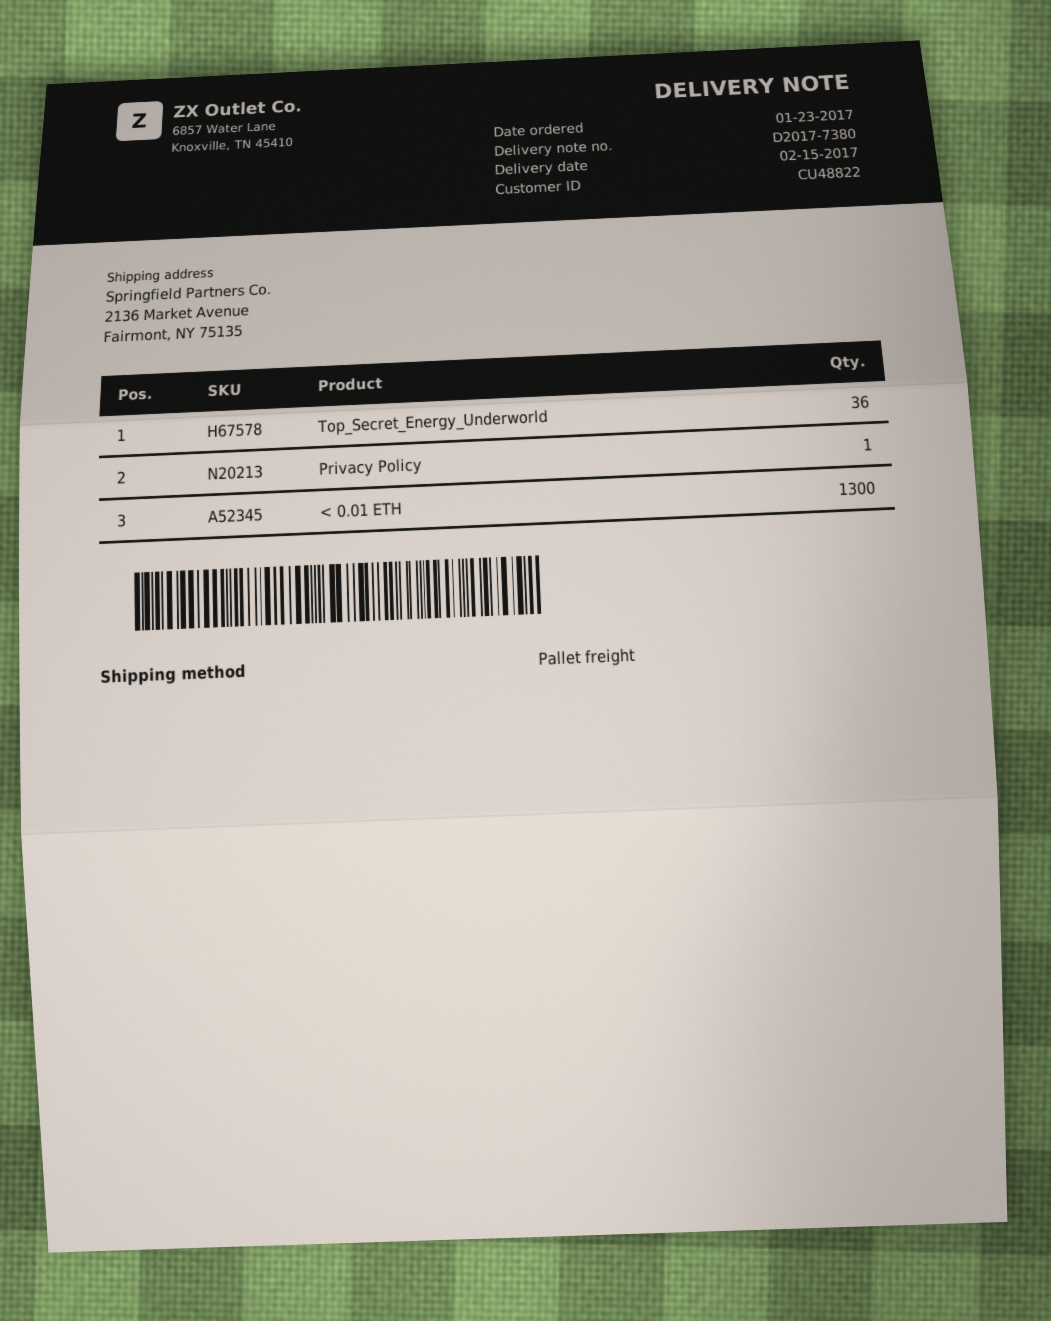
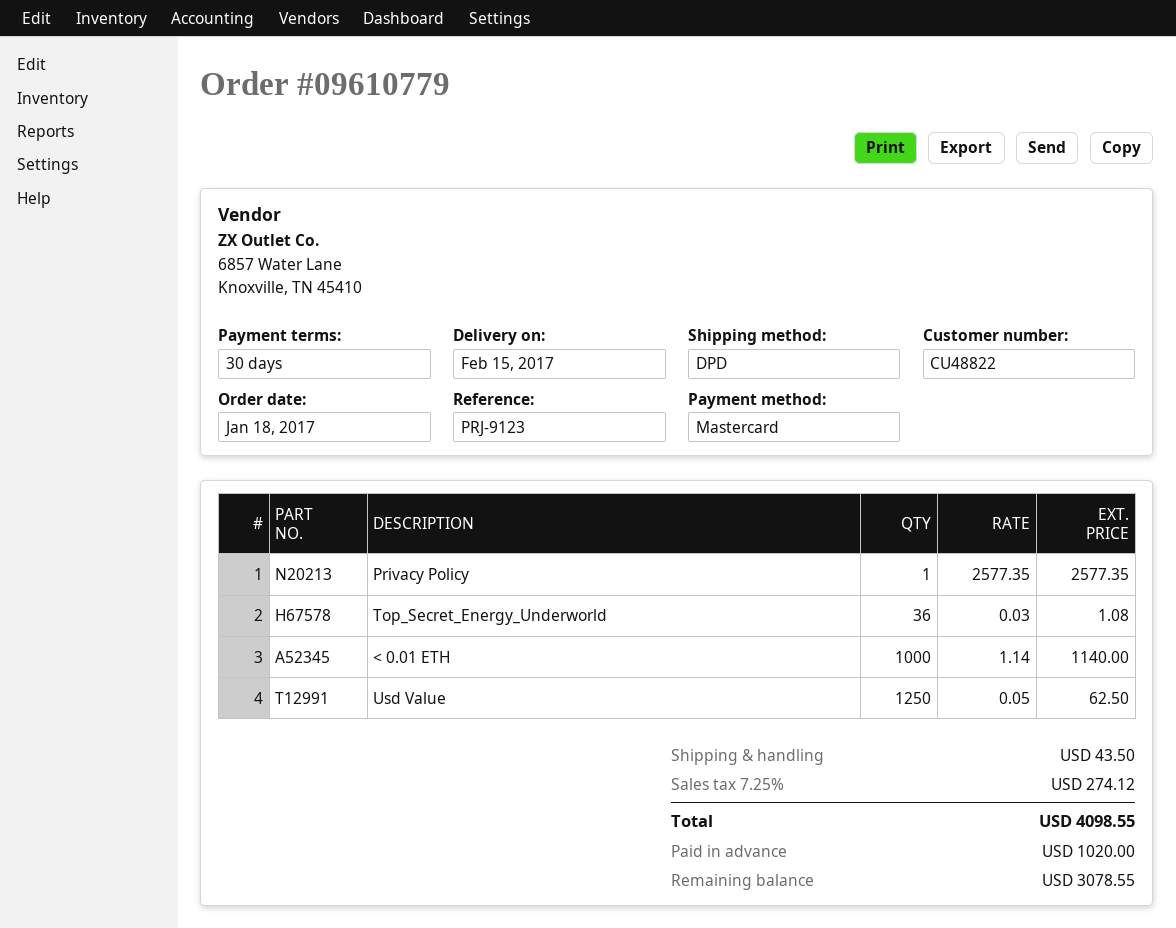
order date: 2017-01-23 -> 2017-01-18
shipping method: pallet freight -> DPD
< 0.01 ETH: 1300 -> 1000
Usd Value: none -> 1250

